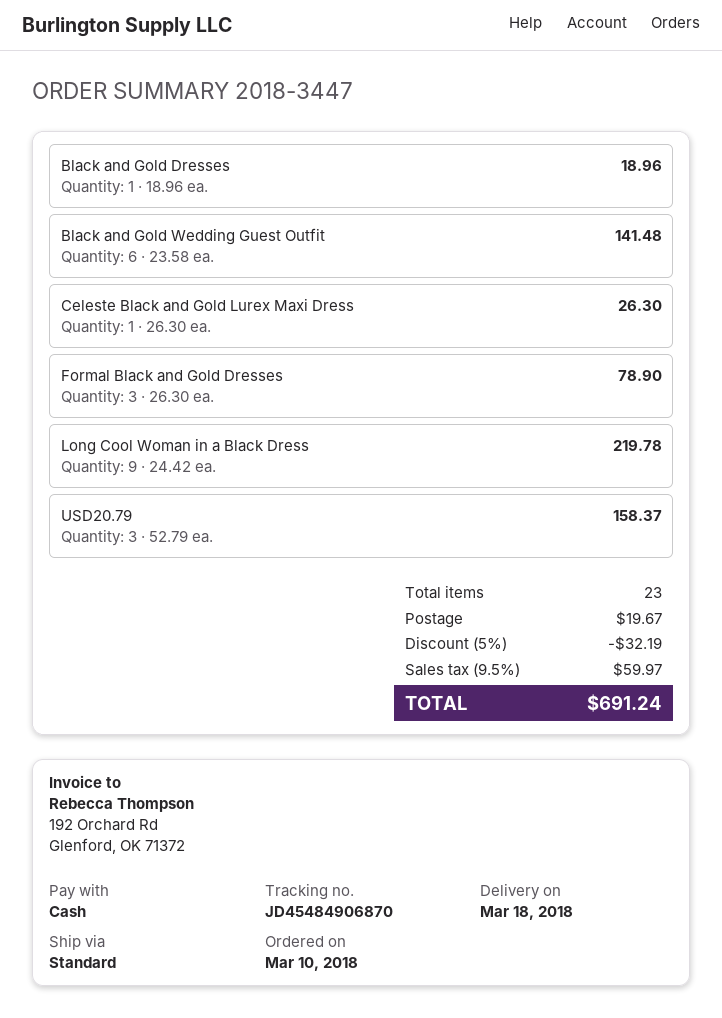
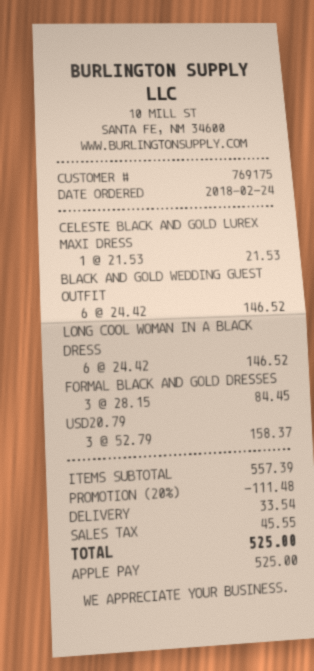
order date: 2018-03-10 -> 2018-02-24
payment method: cash -> Apple Pay
Black and Gold Dresses: 1 x 18.96 = 18.96 -> none
Black and Gold Wedding Guest Outfit: 6 x 23.58 = 141.48 -> 6 x 24.42 = 146.52
Celeste Black and Gold Lurex Maxi Dress: 1 x 26.30 = 26.30 -> 1 x 21.53 = 21.53
Formal Black and Gold Dresses: 3 x 26.30 = 78.90 -> 3 x 28.15 = 84.45
Long Cool Woman in a Black Dress: 9 x 24.42 = 219.78 -> 6 x 24.42 = 146.52
discount: 5% = 32.19 -> 20% = 111.48
shipping: 19.67 -> 33.54
tax: 59.97 -> 45.55
total: 691.24 -> 525.00

